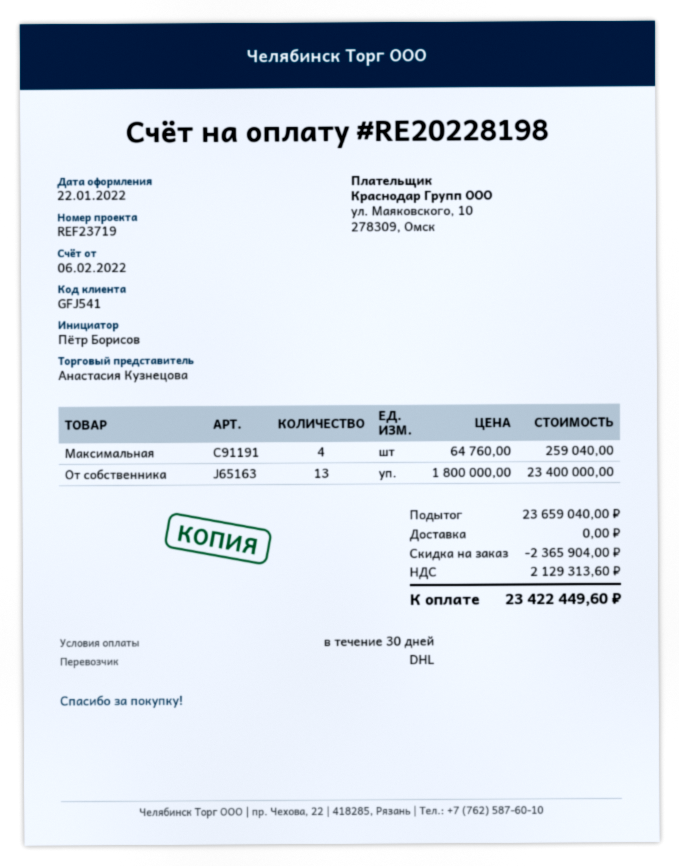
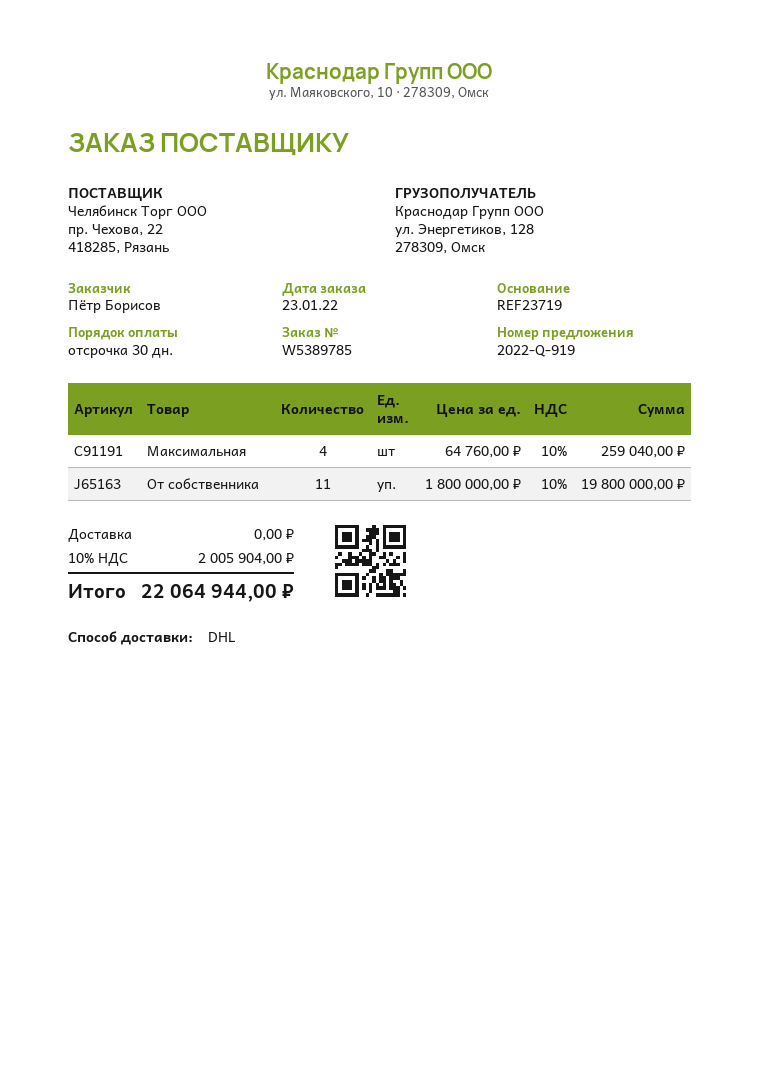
order date: 2022-01-22 -> 2022-01-23
От собственника: 13 x 1800000.00 = 23400000.00 -> 11 x 1800000.00 = 19800000.00
discount: 2365904.00 -> none
tax: 2129313.60 -> 2005904.00
total: 23422449.60 -> 22064944.00

